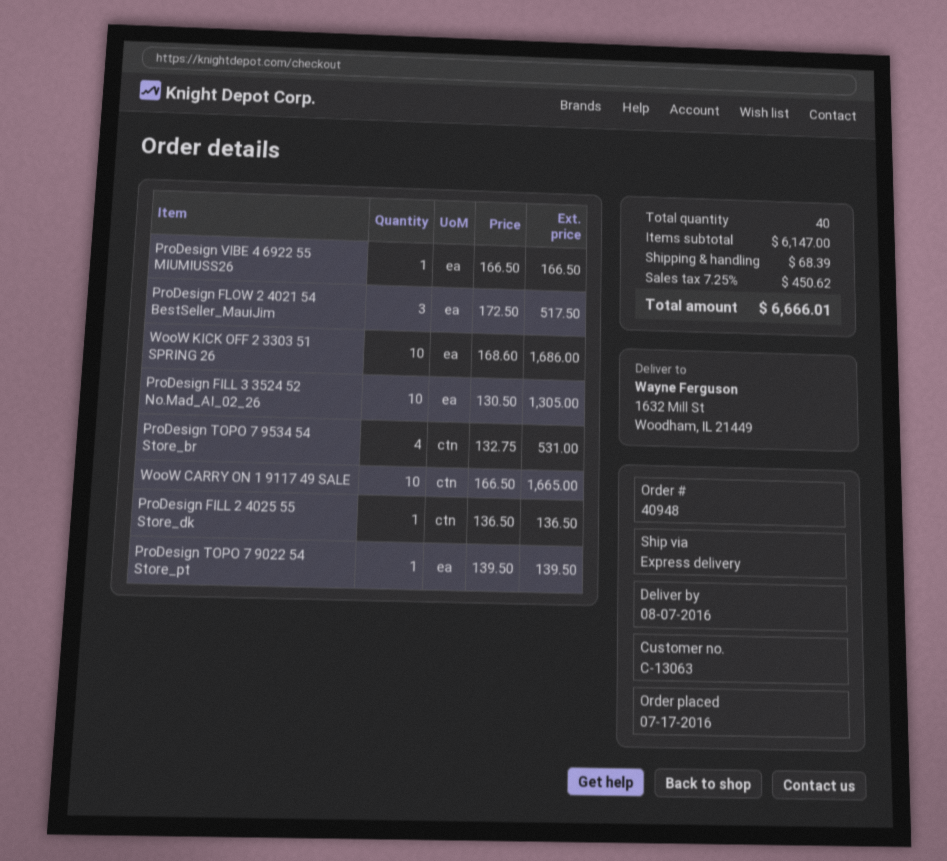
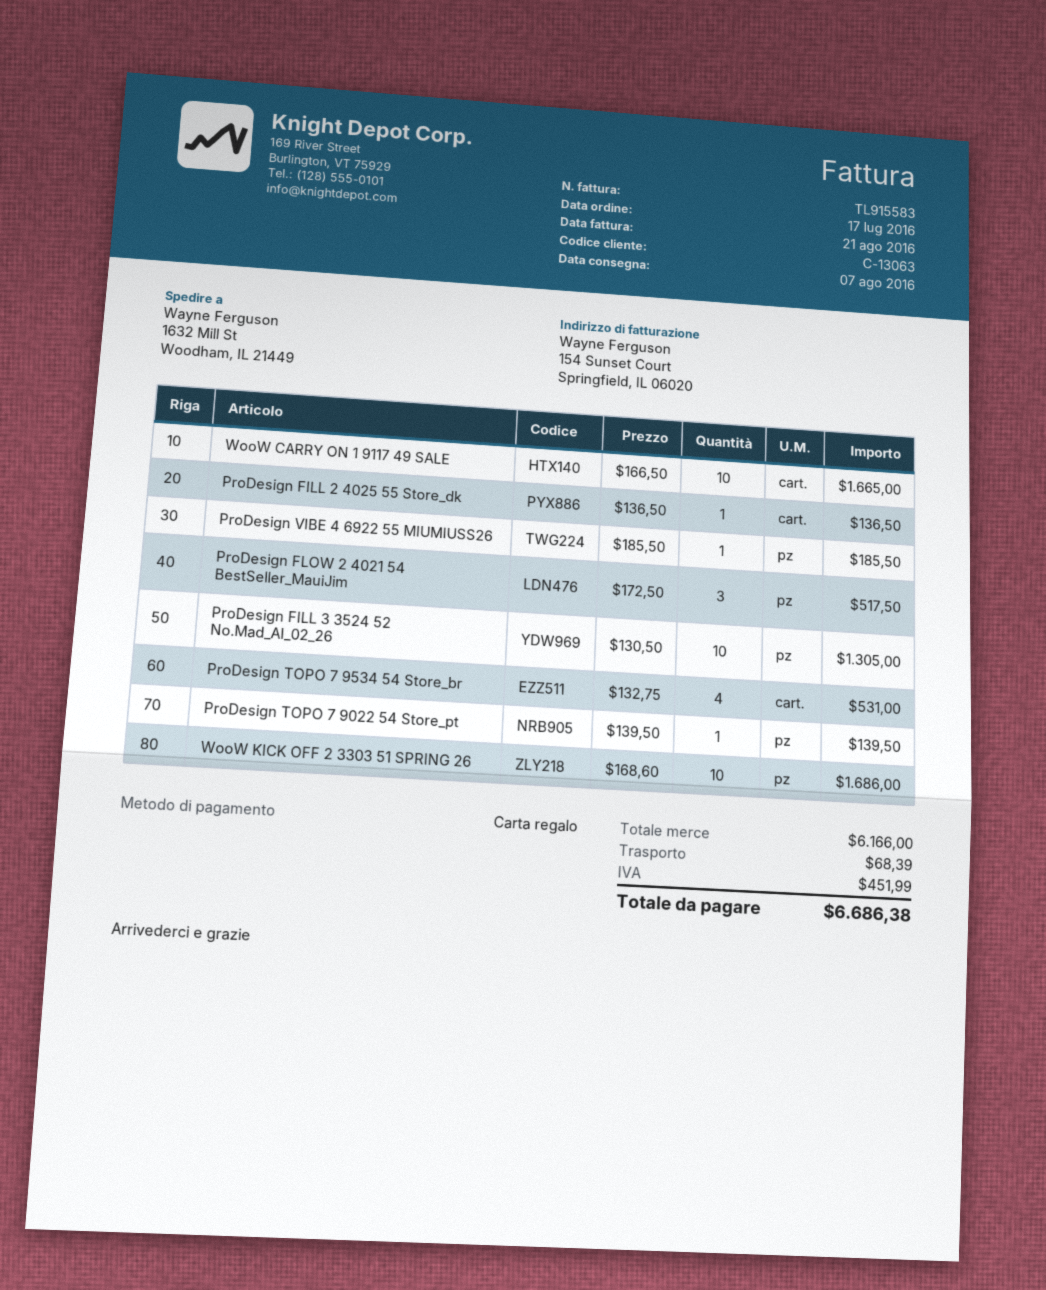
ProDesign VIBE 4 6922 55 MIUMIUSS26: 1 x 166.50 = 166.50 -> 1 x 185.50 = 185.50
subtotal: 6147.00 -> 6166.00
tax: 450.62 -> 451.99
total: 6666.01 -> 6686.38

